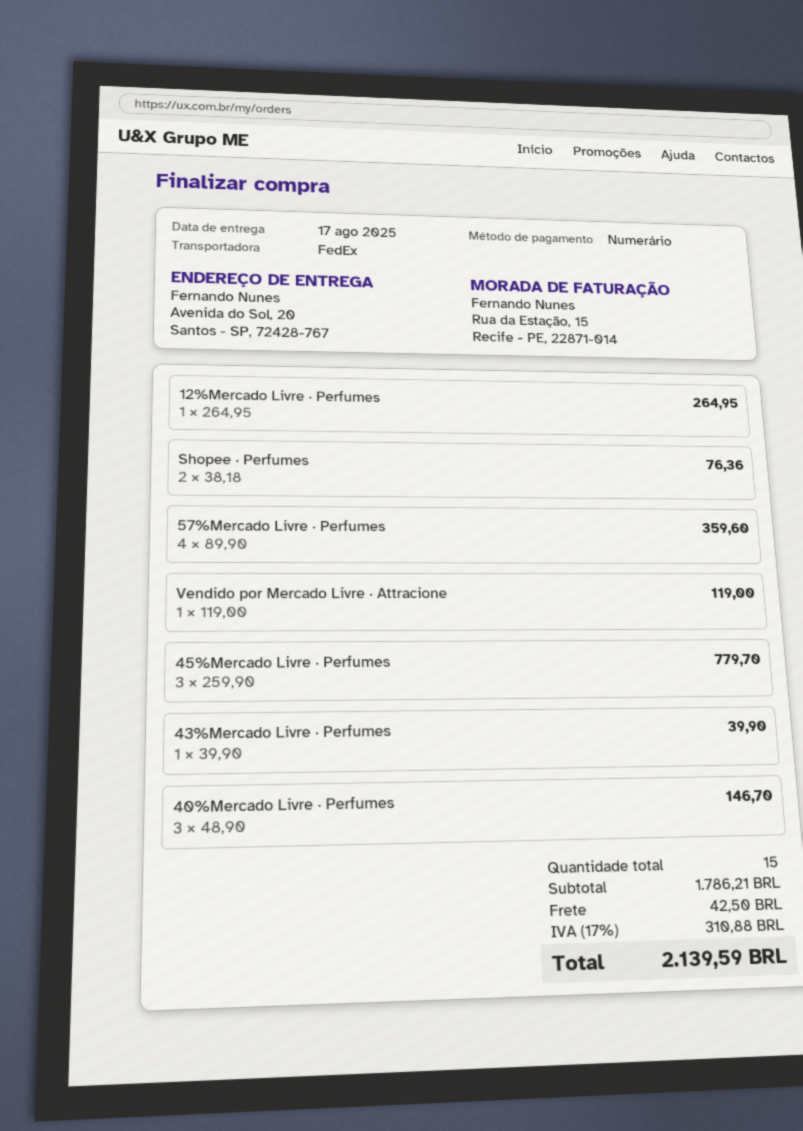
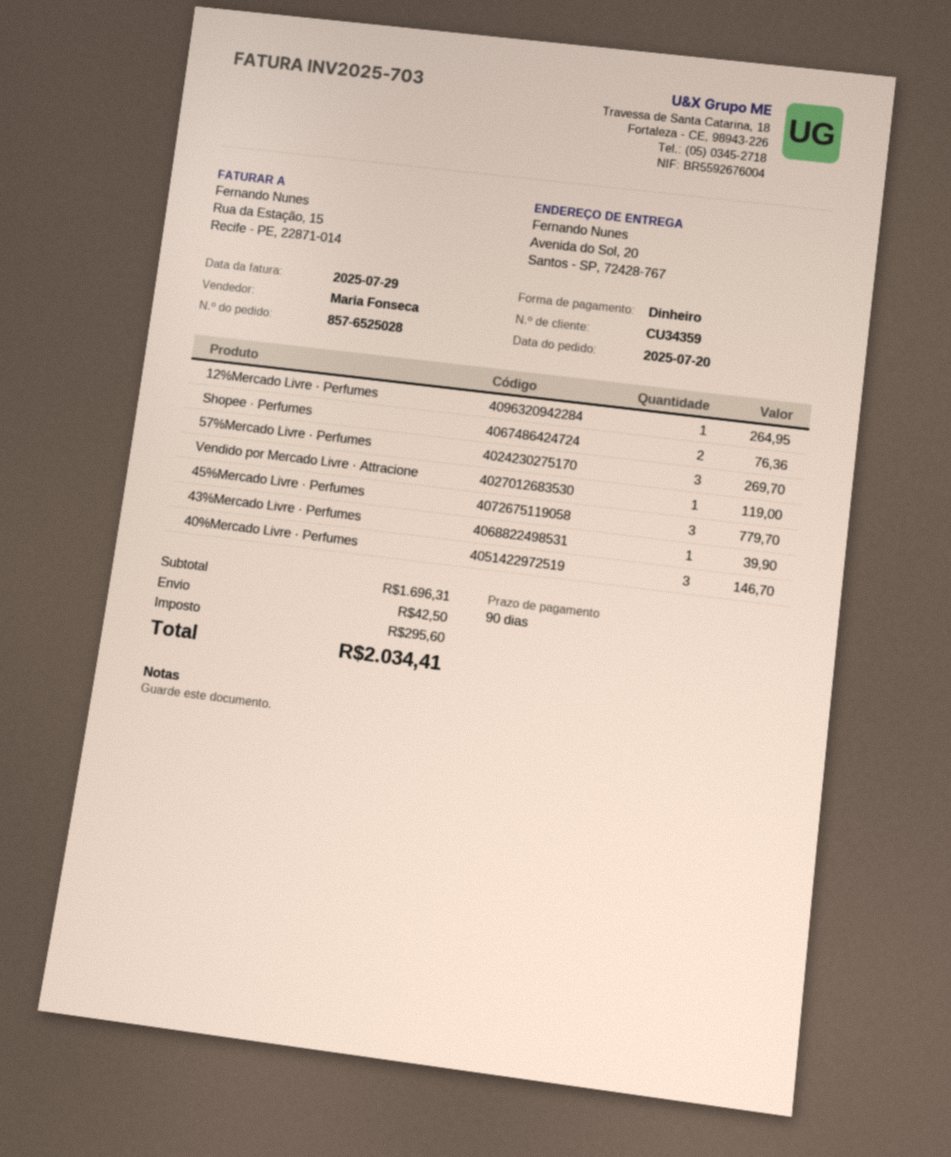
57%Mercado Livre · Perfumes: 4 for 359.60 -> 3 for 269.70
subtotal: 1786.21 -> 1696.31
tax: 310.88 -> 295.60
total: 2139.59 -> 2034.41

